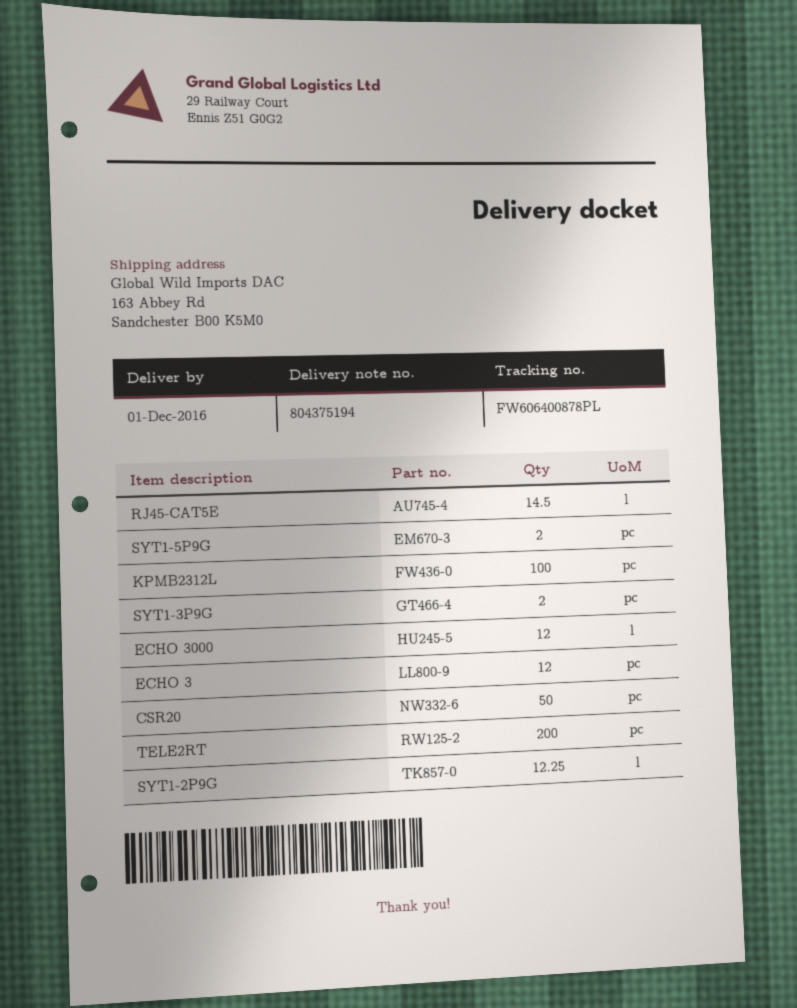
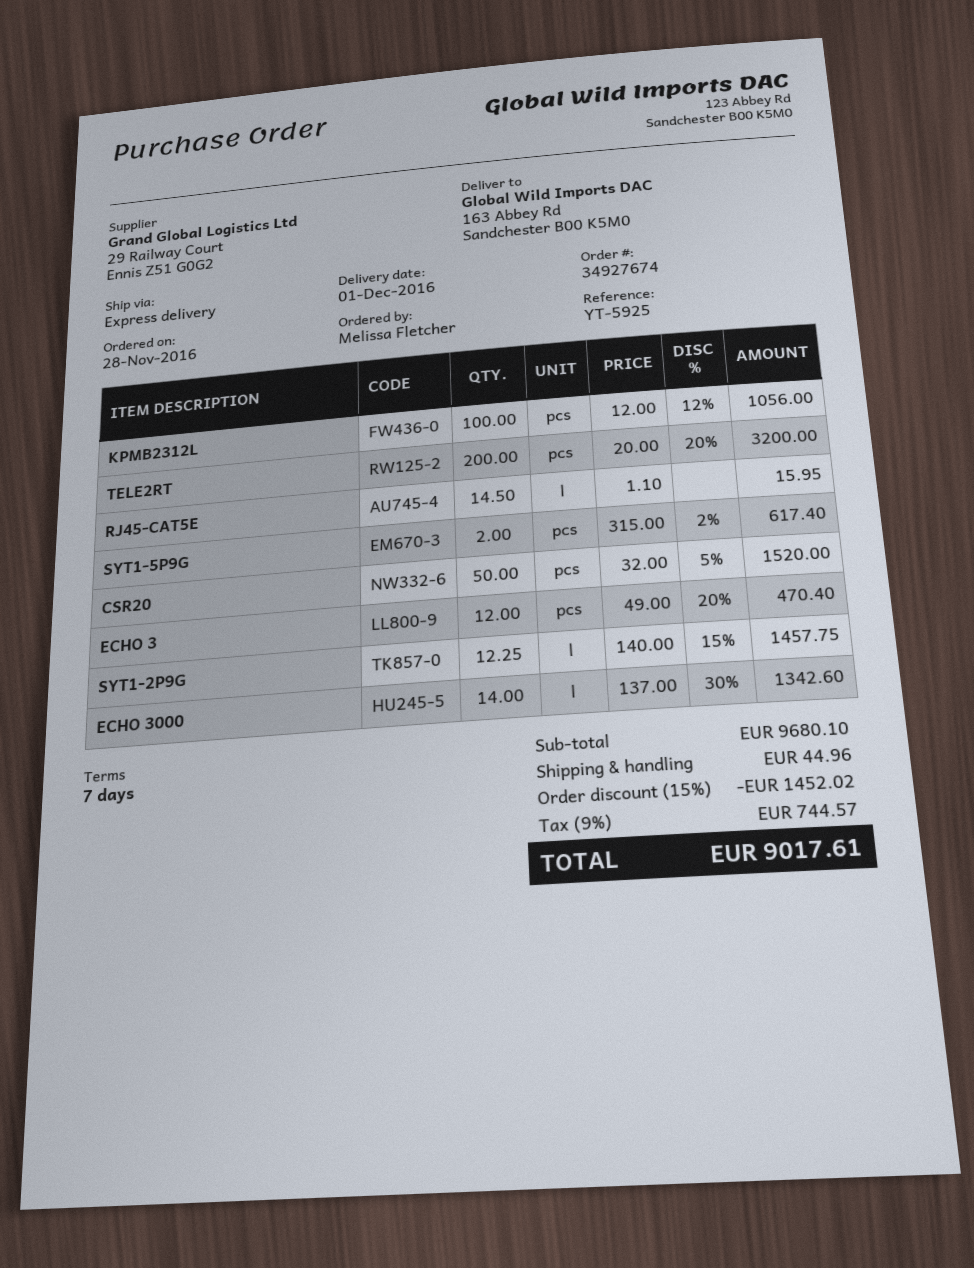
SYT1-3P9G: 2 -> none
ECHO 3000: 12 -> 14

